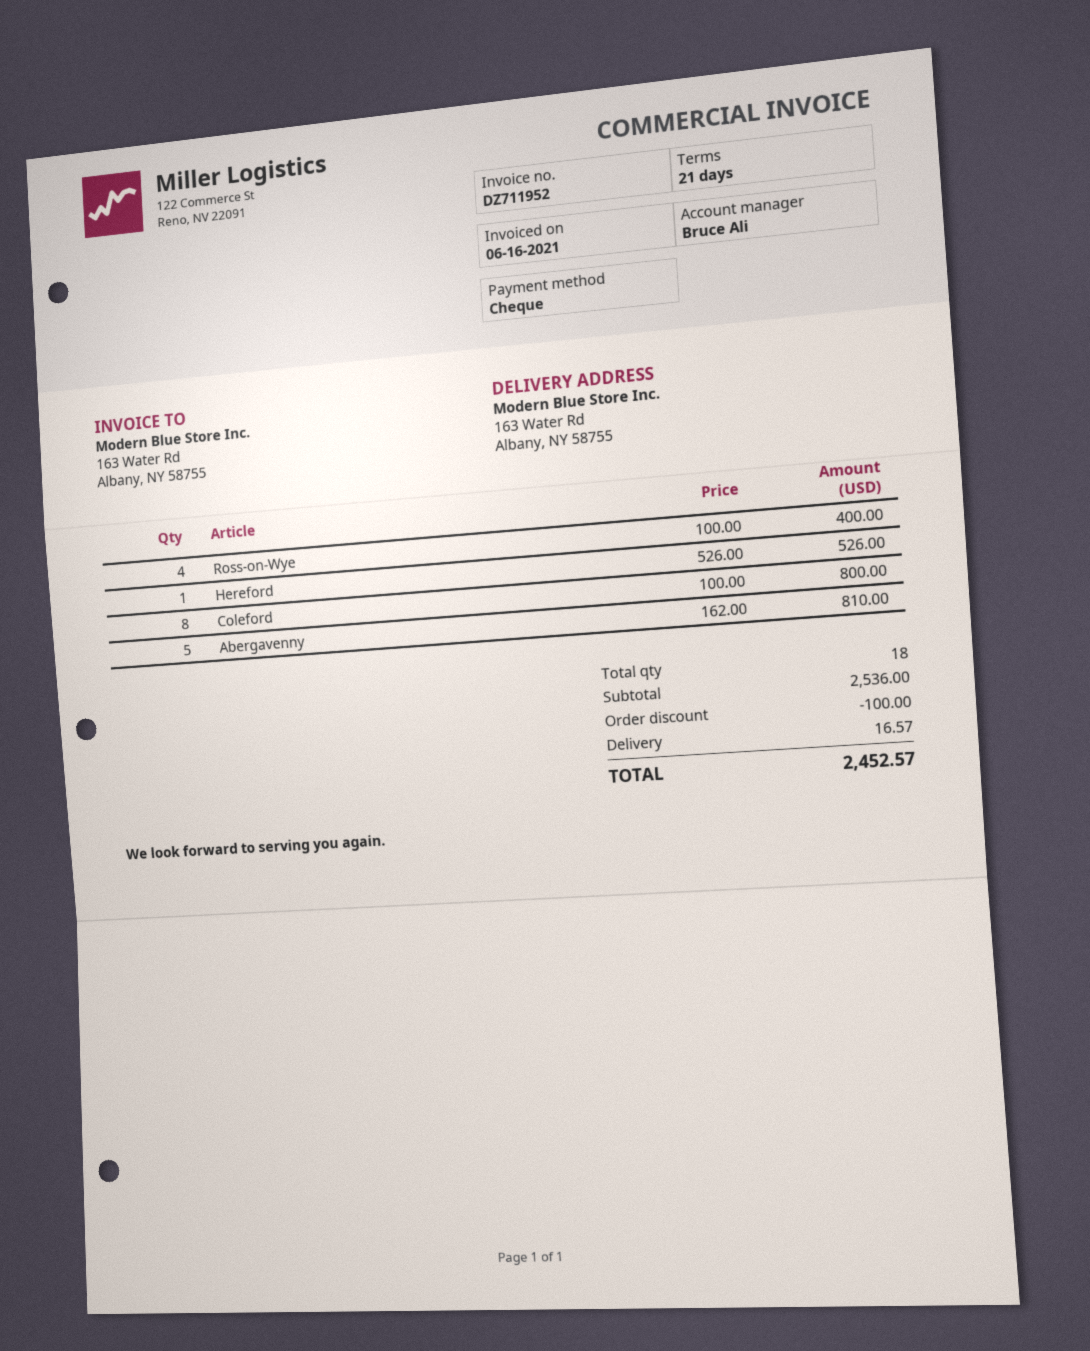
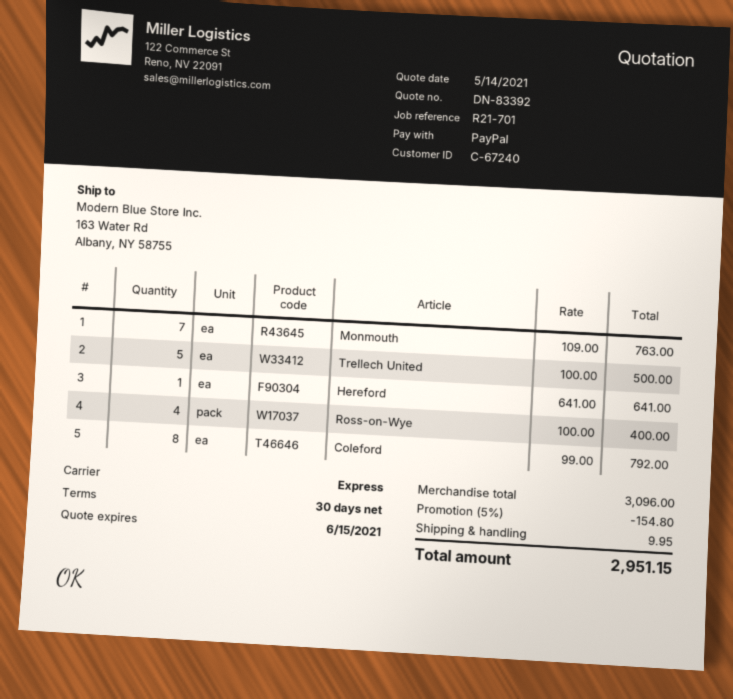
payment terms: 21 days -> 30 days
payment method: cheque -> PayPal
Hereford: 1 x 526.00 = 526.00 -> 1 x 641.00 = 641.00
Coleford: 8 x 100.00 = 800.00 -> 8 x 99.00 = 792.00
Abergavenny: 5 x 162.00 = 810.00 -> none
Monmouth: none -> 7 x 109.00 = 763.00
Trellech United: none -> 5 x 100.00 = 500.00
subtotal: 2536.00 -> 3096.00
discount: 100.00 -> 154.80
shipping: 16.57 -> 9.95
total: 2452.57 -> 2951.15

